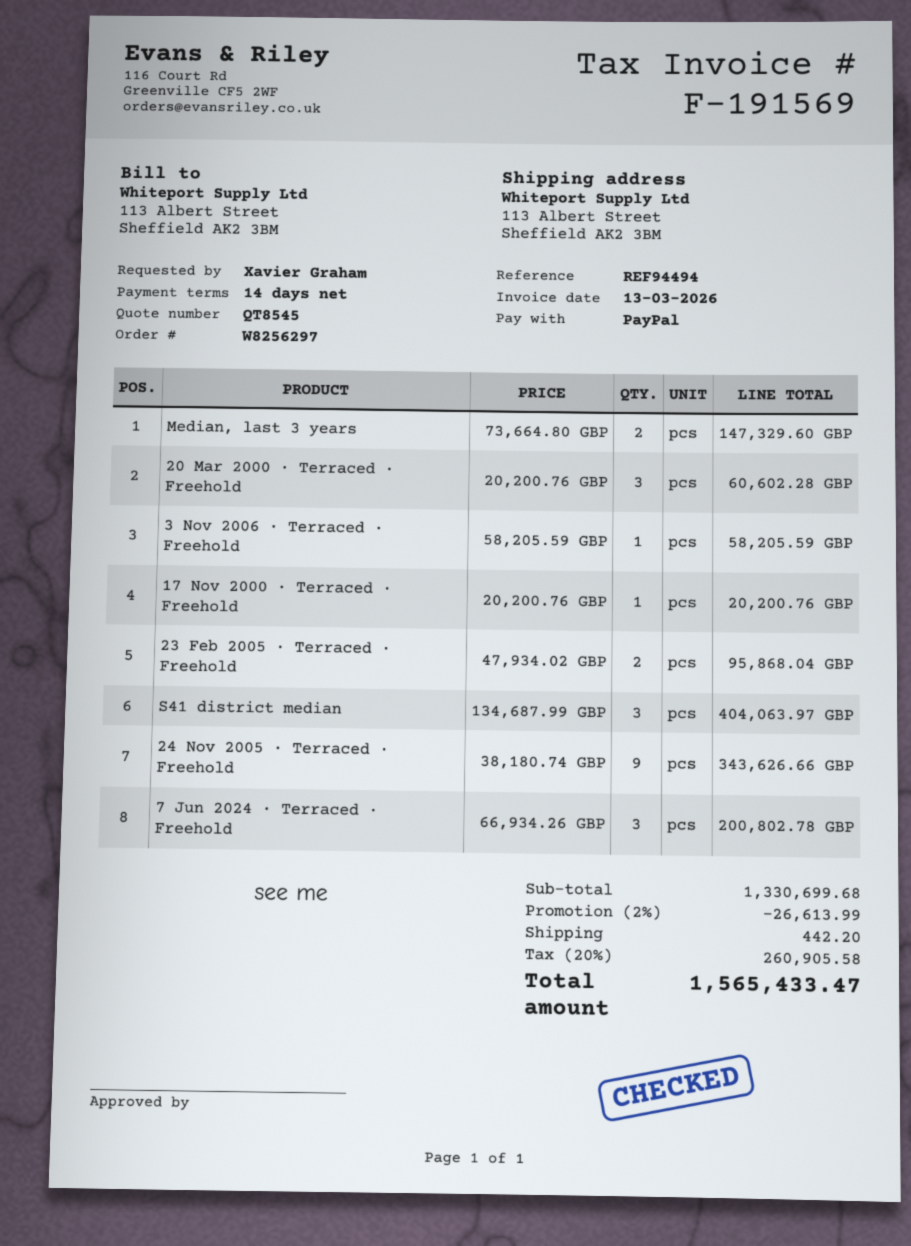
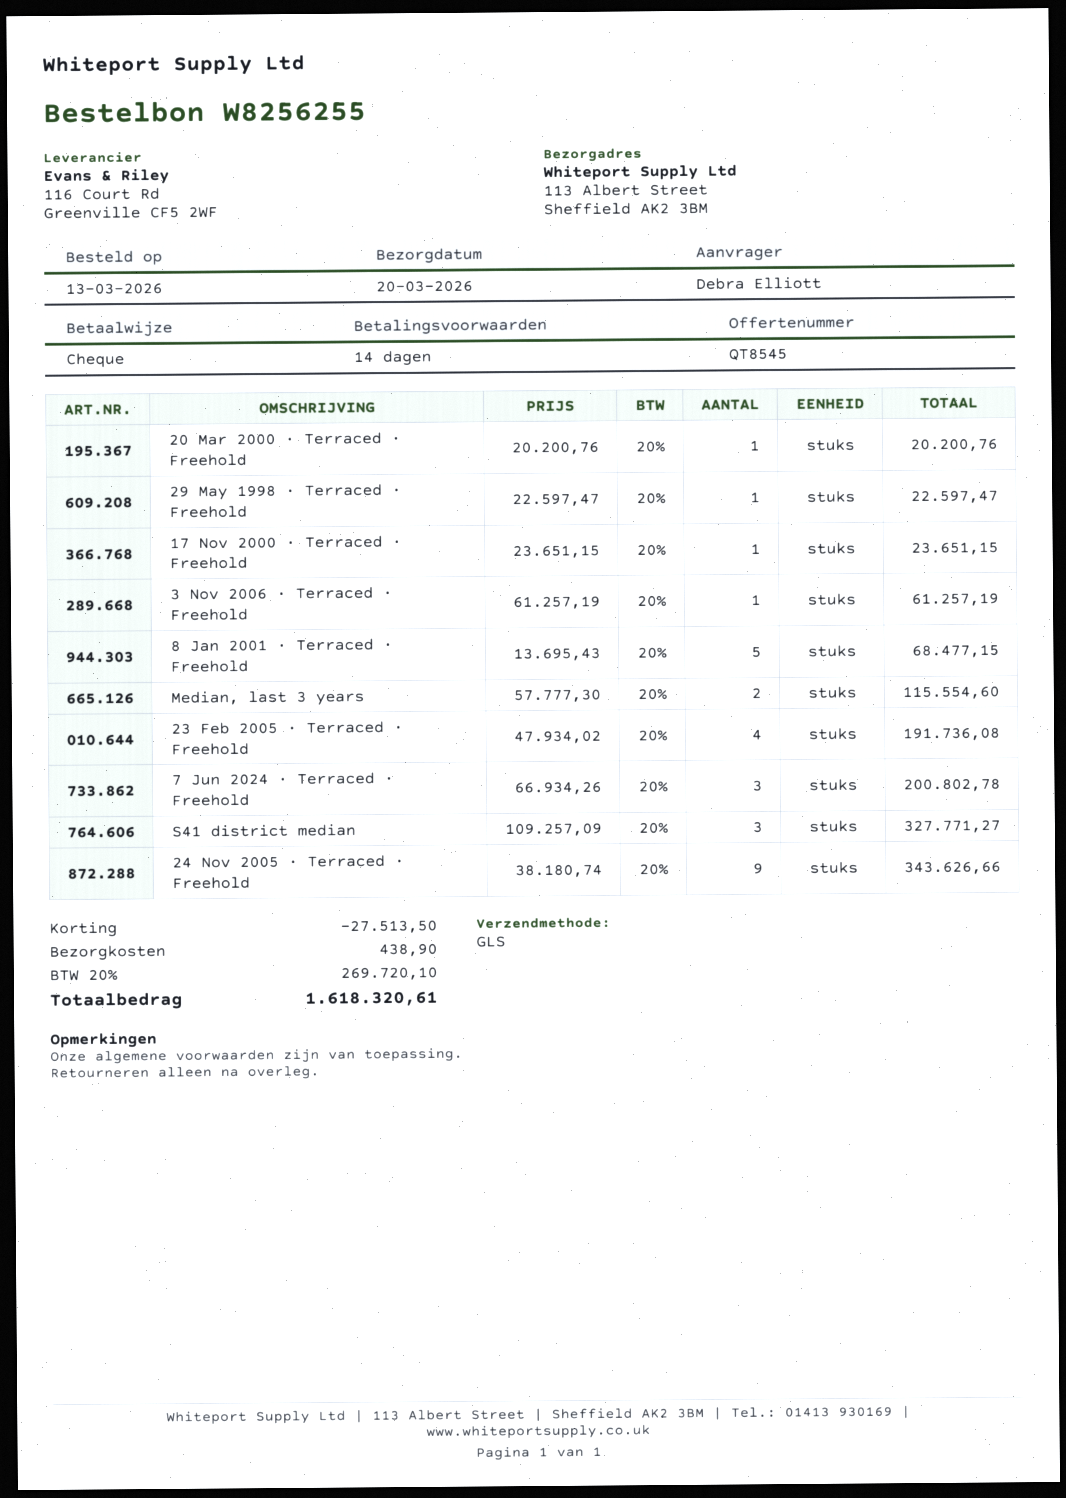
order number: W8256297 -> W8256255
ordered by: Xavier Graham -> Debra Elliott
payment method: PayPal -> cheque
Median, last 3 years: 2 x 73664.80 = 147329.60 -> 2 x 57777.30 = 115554.60
20 Mar 2000 · Terraced · Freehold: 3 x 20200.76 = 60602.28 -> 1 x 20200.76 = 20200.76
3 Nov 2006 · Terraced · Freehold: 1 x 58205.59 = 58205.59 -> 1 x 61257.19 = 61257.19
17 Nov 2000 · Terraced · Freehold: 1 x 20200.76 = 20200.76 -> 1 x 23651.15 = 23651.15
23 Feb 2005 · Terraced · Freehold: 2 x 47934.02 = 95868.04 -> 4 x 47934.02 = 191736.08
S41 district median: 3 x 134687.99 = 404063.97 -> 3 x 109257.09 = 327771.27
29 May 1998 · Terraced · Freehold: none -> 1 x 22597.47 = 22597.47
8 Jan 2001 · Terraced · Freehold: none -> 5 x 13695.43 = 68477.15
discount: 26613.99 -> 27513.50
shipping: 442.20 -> 438.90
tax: 20% = 260905.58 -> 20% = 269720.10
total: 1565433.47 -> 1618320.61

